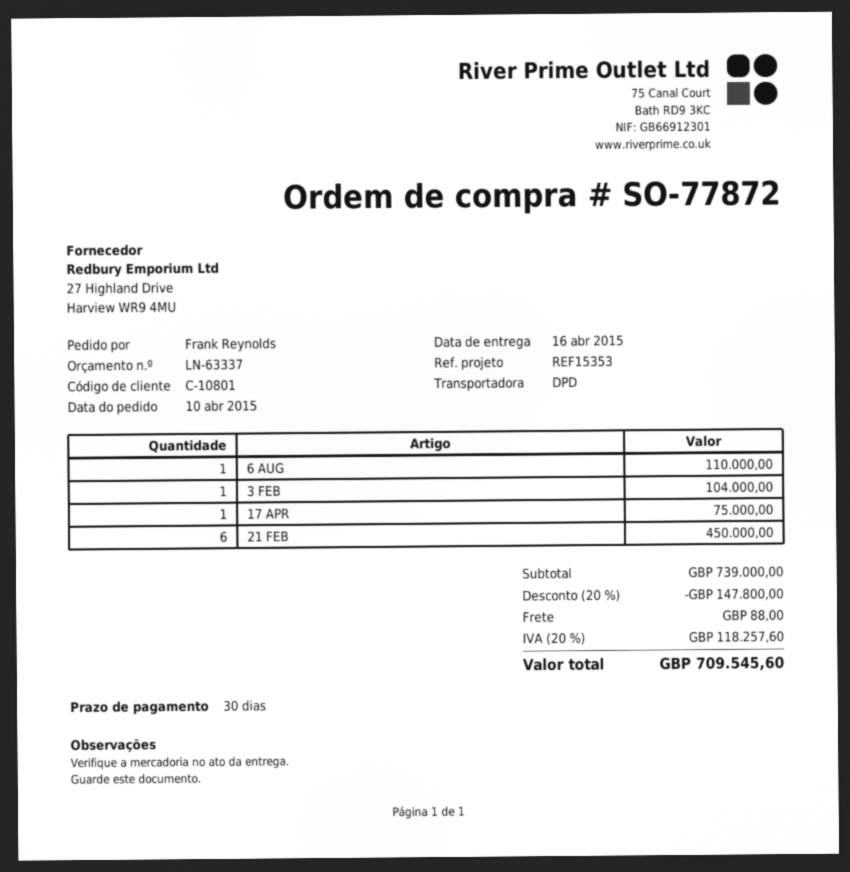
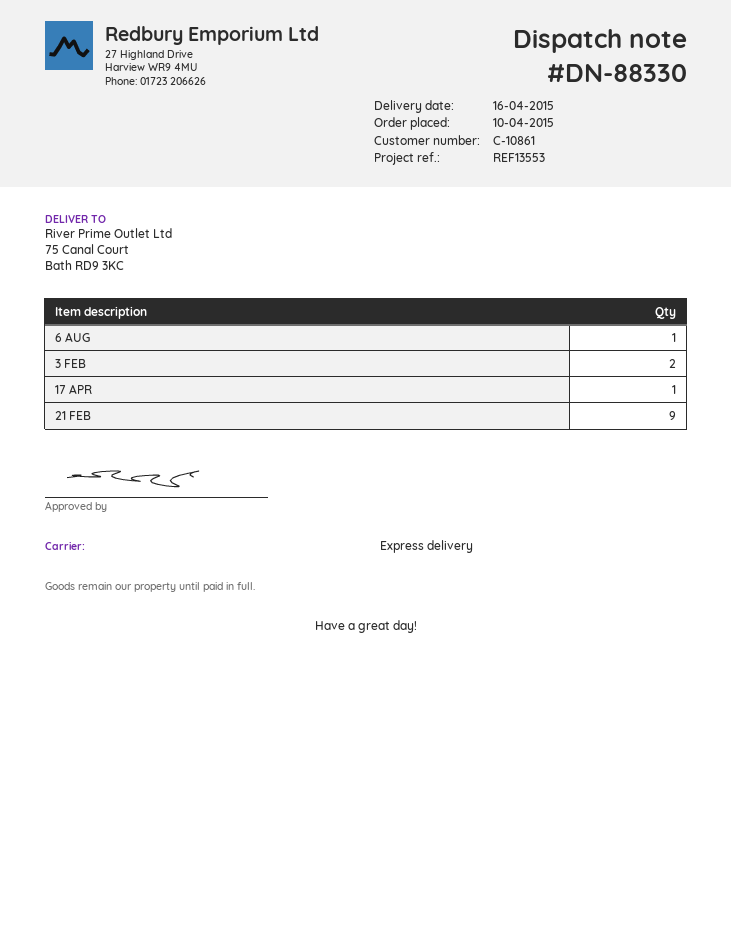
customer number: C-10801 -> C-10861
reference: REF15353 -> REF13553
shipping method: DPD -> express
3 FEB: 1 -> 2
21 FEB: 6 -> 9

